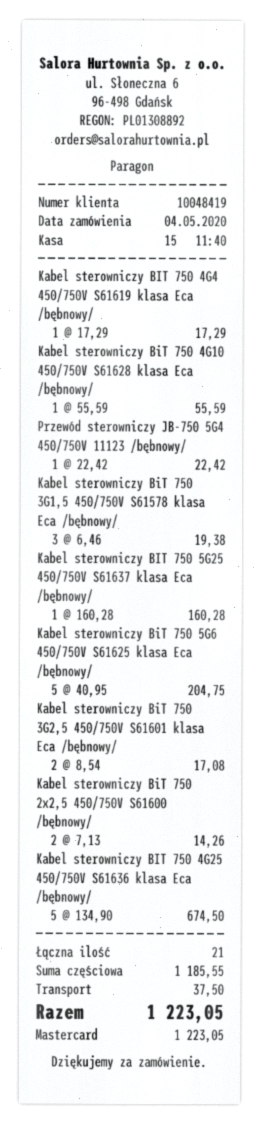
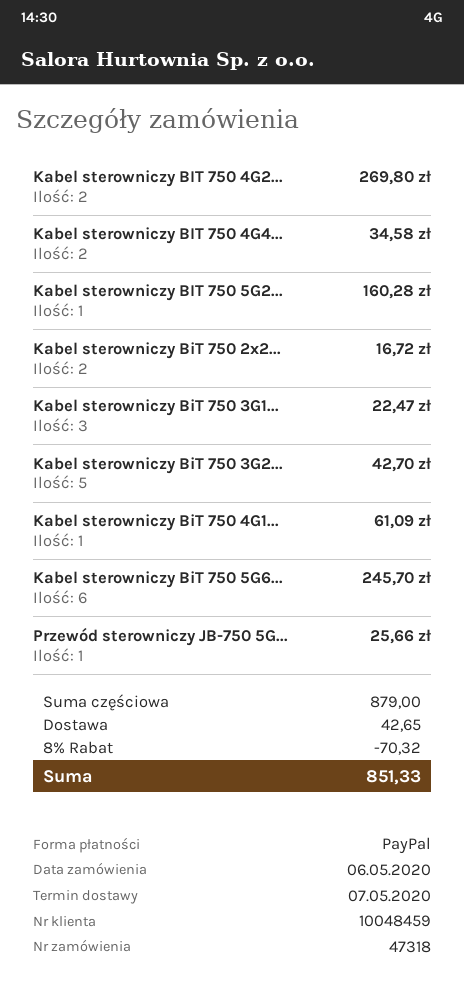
order date: 2020-05-04 -> 2020-05-06
customer number: 10048419 -> 10048459
payment method: Mastercard -> PayPal
Kabel sterowniczy BIT 750 4G4 450/750V S61619 klasa Eca /bębnowy/: 1 for 17.29 -> 2 for 34.58
Kabel sterowniczy BiT 750 4G10 450/750V S61628 klasa Eca /bębnowy/: 1 for 55.59 -> 1 for 61.09
Przewód sterowniczy JB-750 5G4 450/750V 11123 /bębnowy/: 1 for 22.42 -> 1 for 25.66
Kabel sterowniczy BiT 750 3G1,5 450/750V S61578 klasa Eca /bębnowy/: 3 for 19.38 -> 3 for 22.47
Kabel sterowniczy BiT 750 5G6 450/750V S61625 klasa Eca /bębnowy/: 5 for 204.75 -> 6 for 245.70
Kabel sterowniczy BiT 750 3G2,5 450/750V S61601 klasa Eca /bębnowy/: 2 for 17.08 -> 5 for 42.70
Kabel sterowniczy BiT 750 2x2,5 450/750V S61600 /bębnowy/: 2 for 14.26 -> 2 for 16.72
Kabel sterowniczy BIT 750 4G25 450/750V S61636 klasa Eca /bębnowy/: 5 for 674.50 -> 2 for 269.80
subtotal: 1185.55 -> 879.00
discount: none -> 8% = 70.32
shipping: 37.50 -> 42.65
total: 1223.05 -> 851.33

